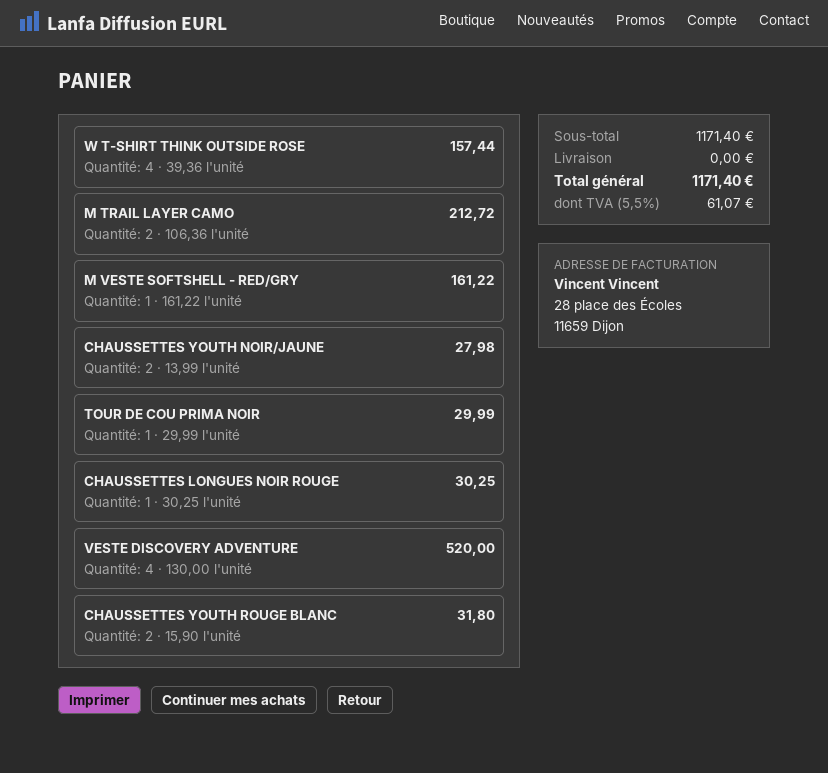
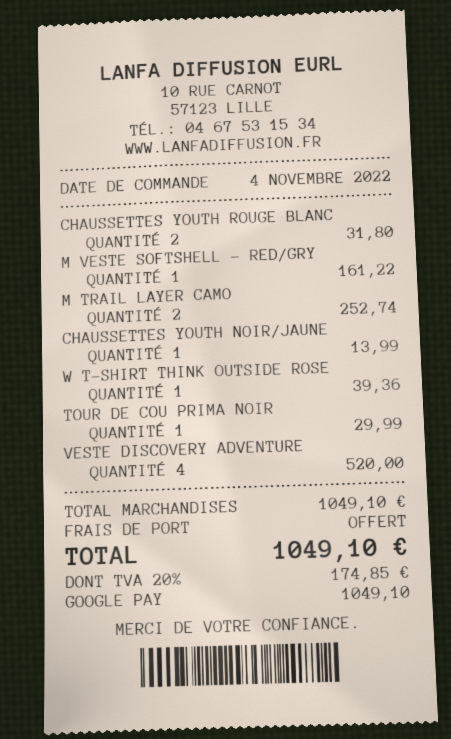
W T-SHIRT THINK OUTSIDE ROSE: 4 for 157.44 -> 1 for 39.36
M TRAIL LAYER CAMO: 2 for 212.72 -> 2 for 252.74
CHAUSSETTES YOUTH NOIR/JAUNE: 2 for 27.98 -> 1 for 13.99
CHAUSSETTES LONGUES NOIR ROUGE: 1 for 30.25 -> none
subtotal: 1171.40 -> 1049.10
tax: 5.5% = 61.07 -> 20% = 174.85
total: 1171.40 -> 1049.10

